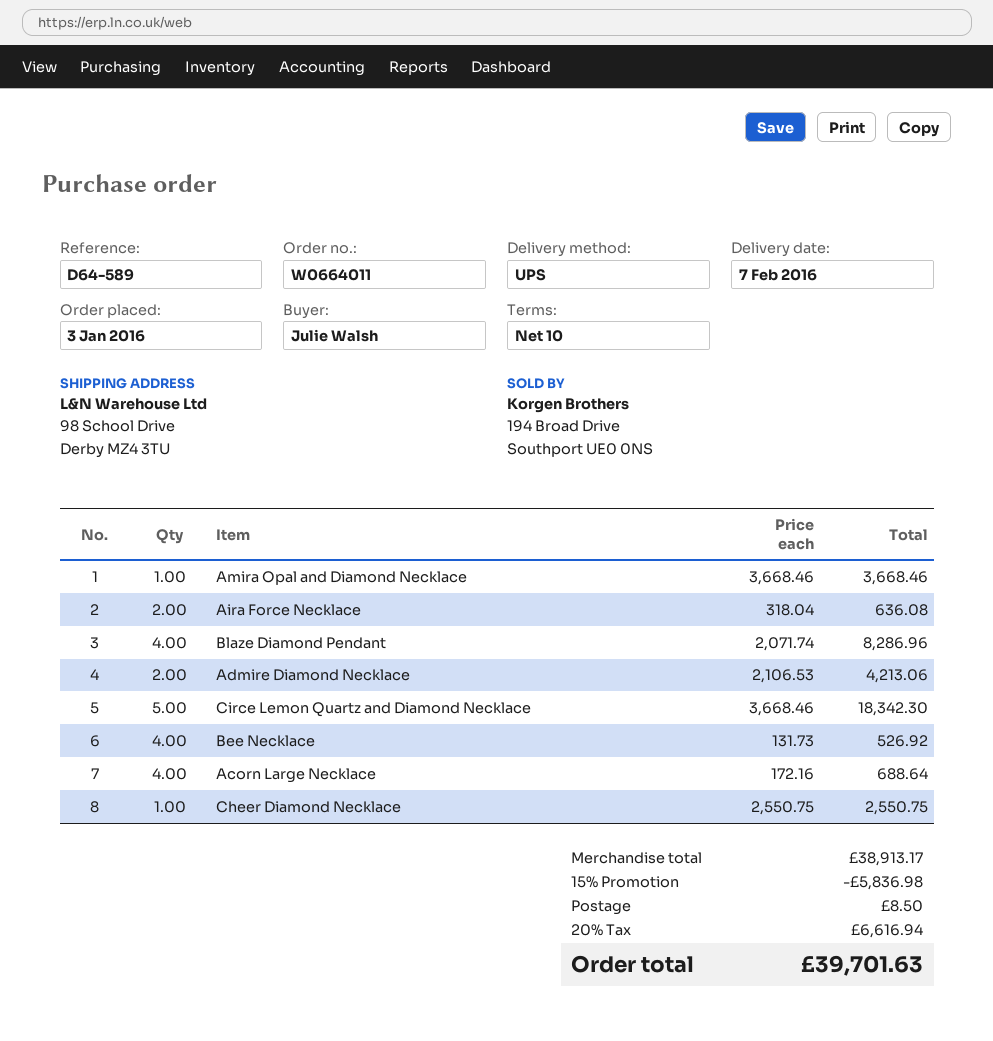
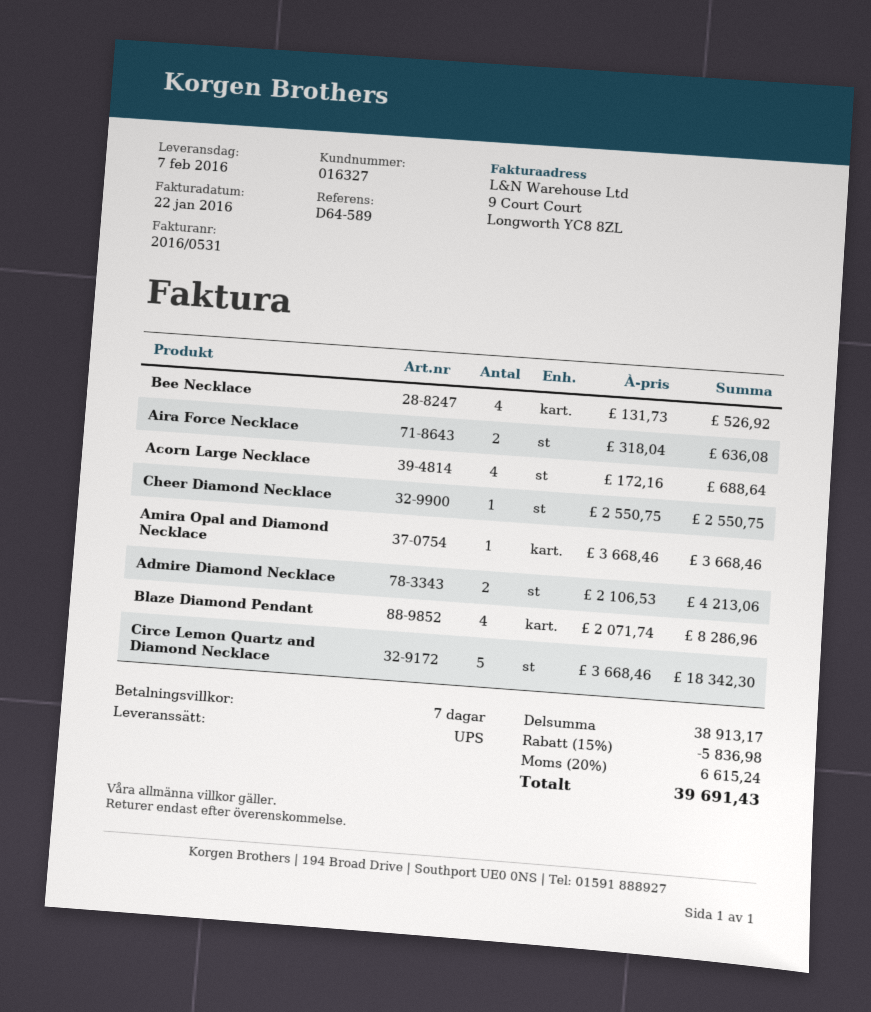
payment terms: 10 days -> 7 days
shipping: 8.50 -> none
tax: 20% = 6616.94 -> 20% = 6615.24
total: 39701.63 -> 39691.43

